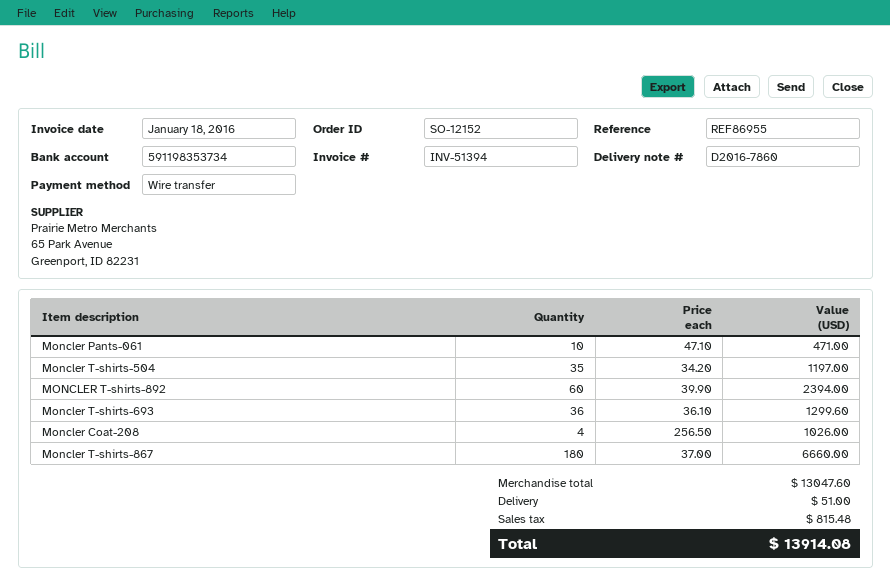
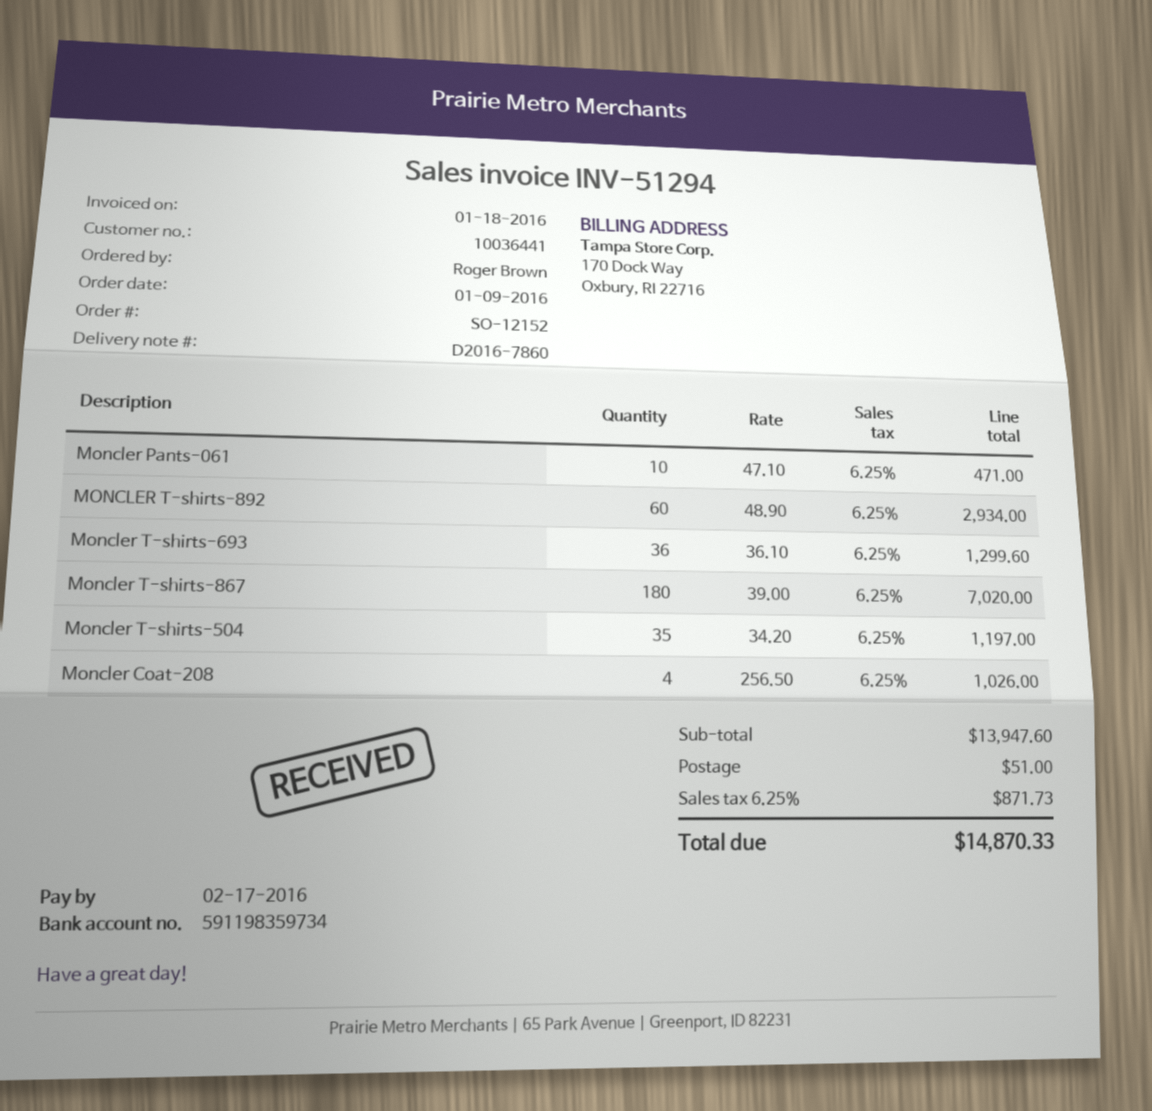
invoice number: INV-51394 -> INV-51294
bank account: 591198353734 -> 591198359734
MONCLER T-shirts-892: 60 x 39.90 = 2394.00 -> 60 x 48.90 = 2934.00
Moncler T-shirts-867: 180 x 37.00 = 6660.00 -> 180 x 39.00 = 7020.00
subtotal: 13047.60 -> 13947.60
tax: 815.48 -> 871.73
total: 13914.08 -> 14870.33

